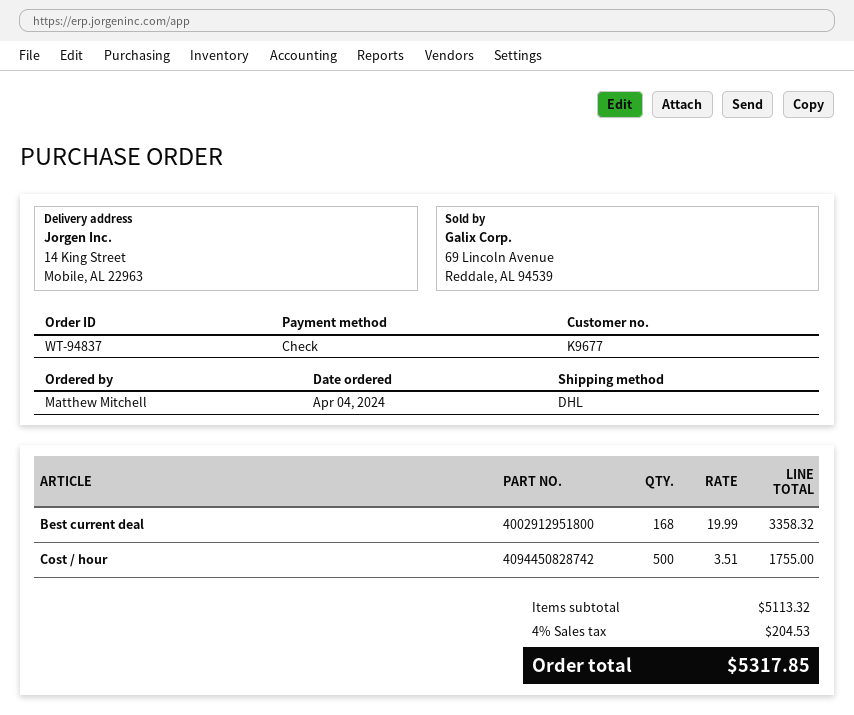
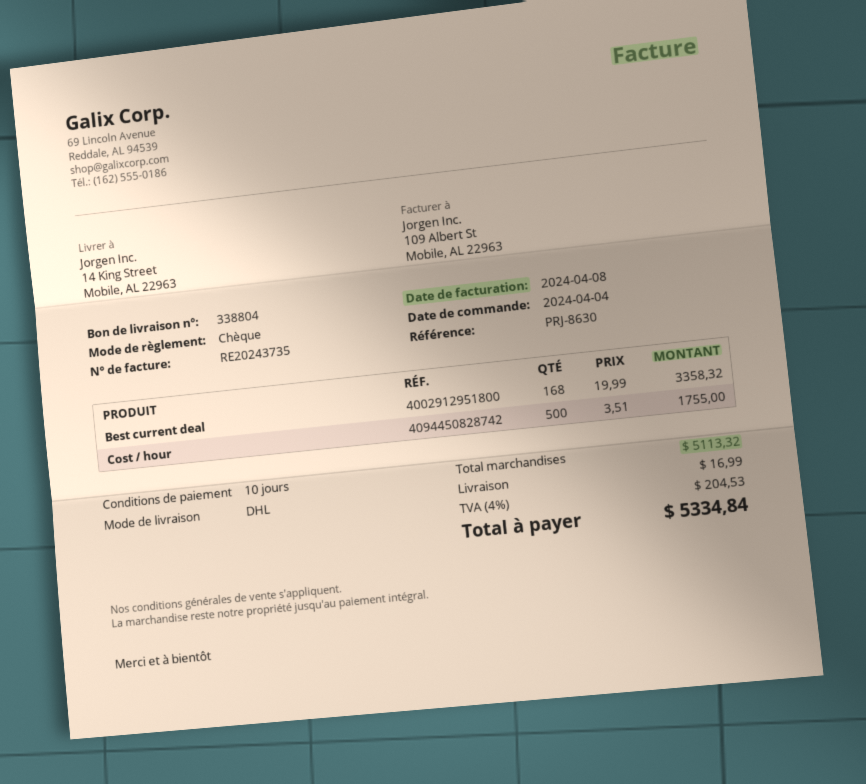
shipping: none -> 16.99
total: 5317.85 -> 5334.84

